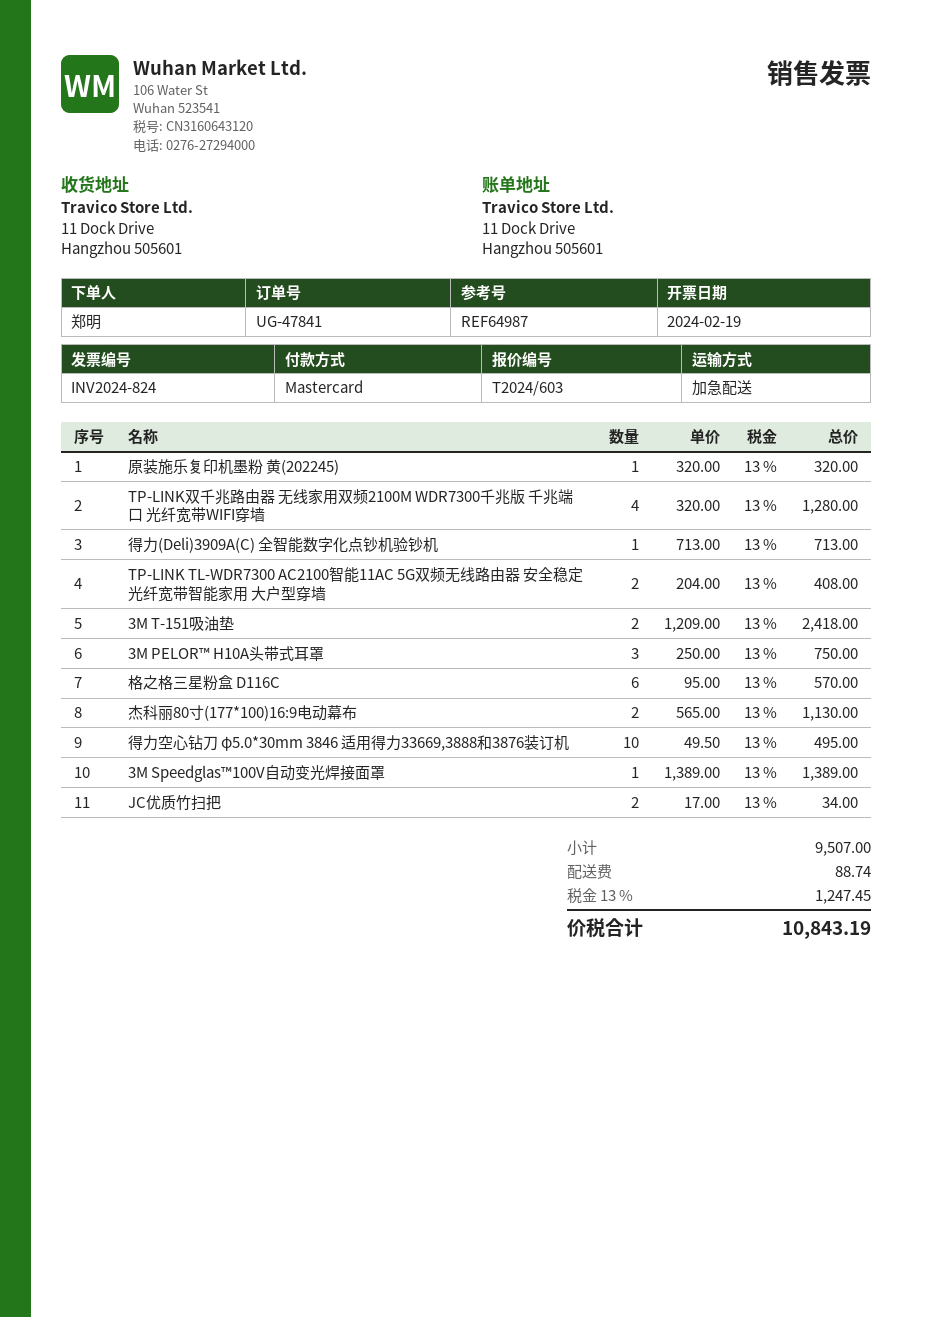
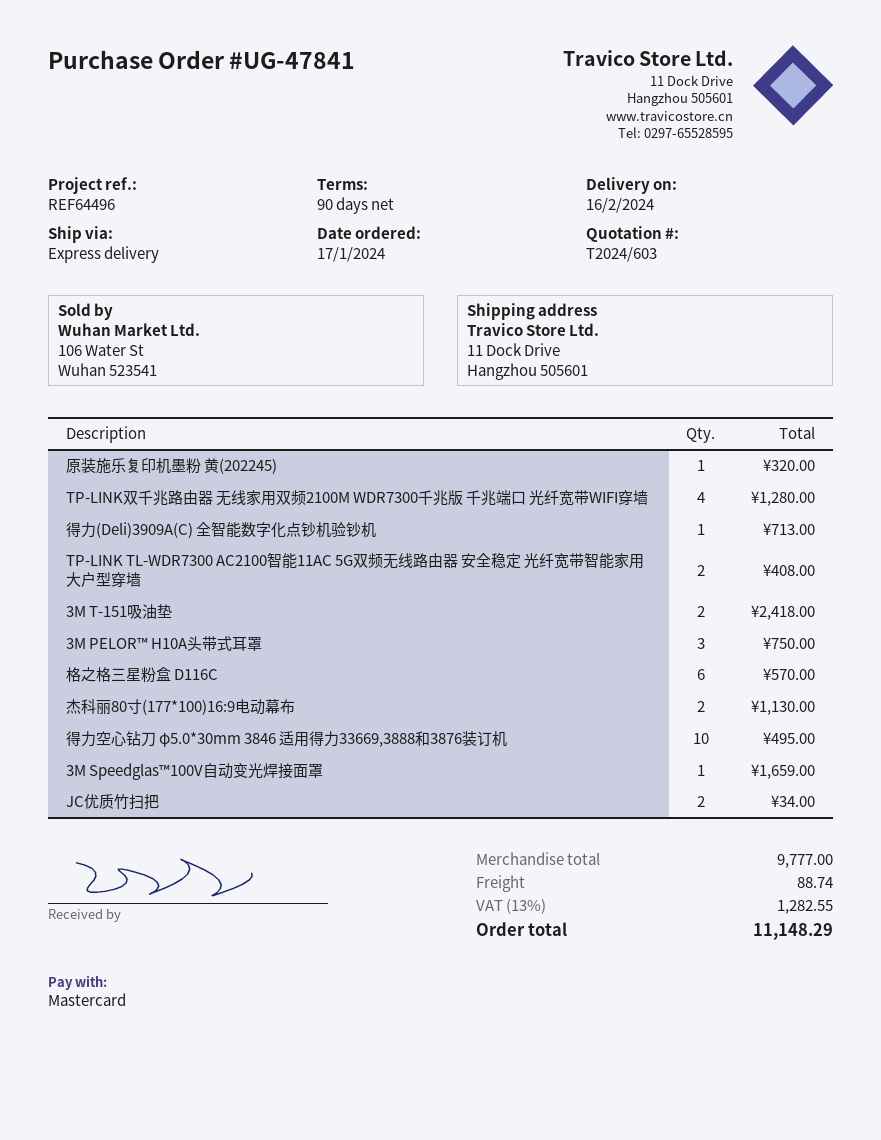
reference: REF64987 -> REF64496
3M Speedglas™100V自动变光焊接面罩: 1 for 1389.00 -> 1 for 1659.00
subtotal: 9507.00 -> 9777.00
tax: 13% = 1247.45 -> 13% = 1282.55
total: 10843.19 -> 11148.29

